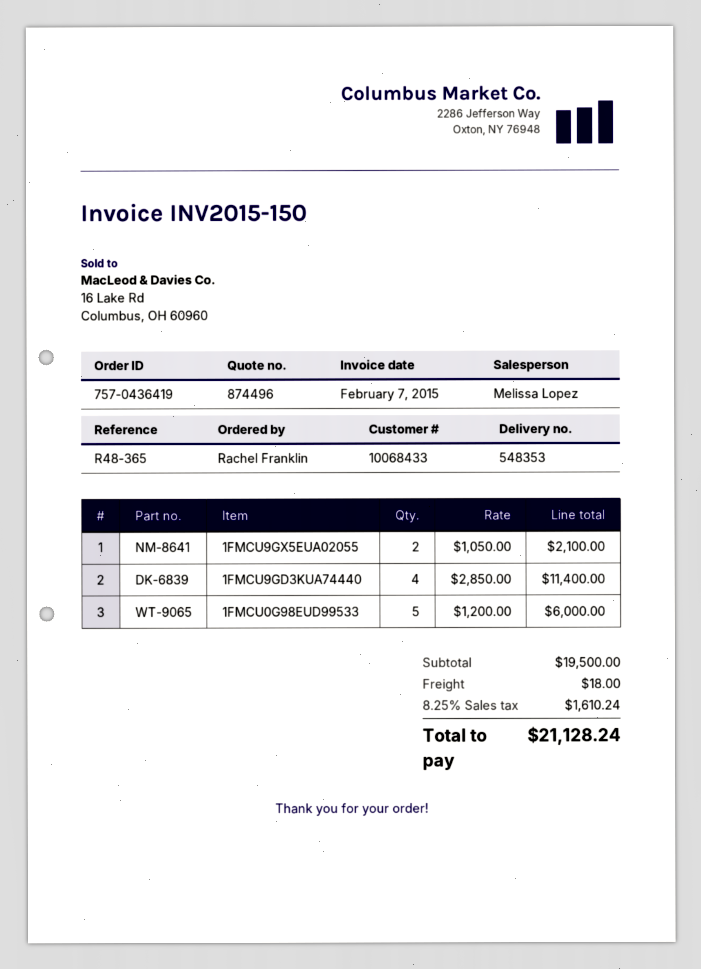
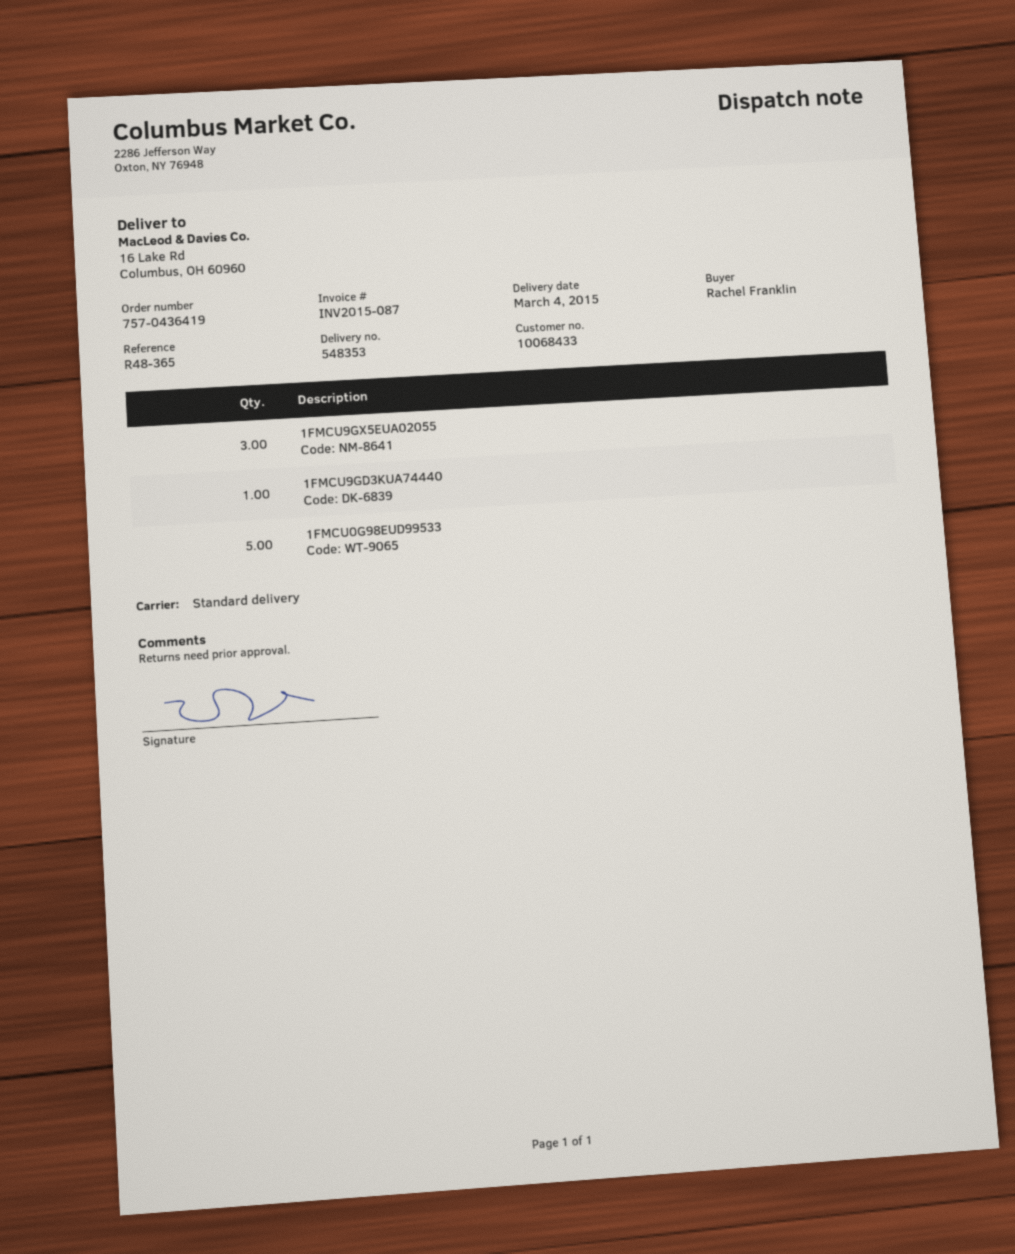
invoice number: INV2015-150 -> INV2015-087
1FMCU9GX5EUA02055: 2 -> 3
1FMCU9GD3KUA74440: 4 -> 1

